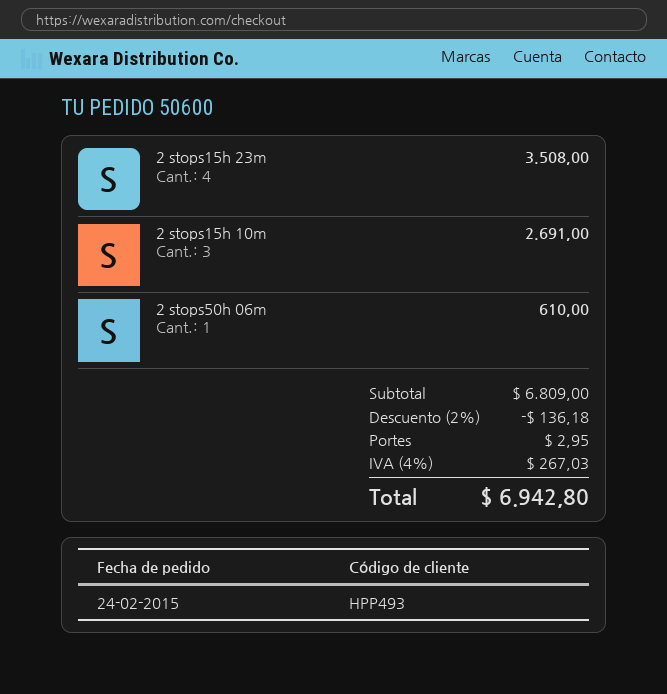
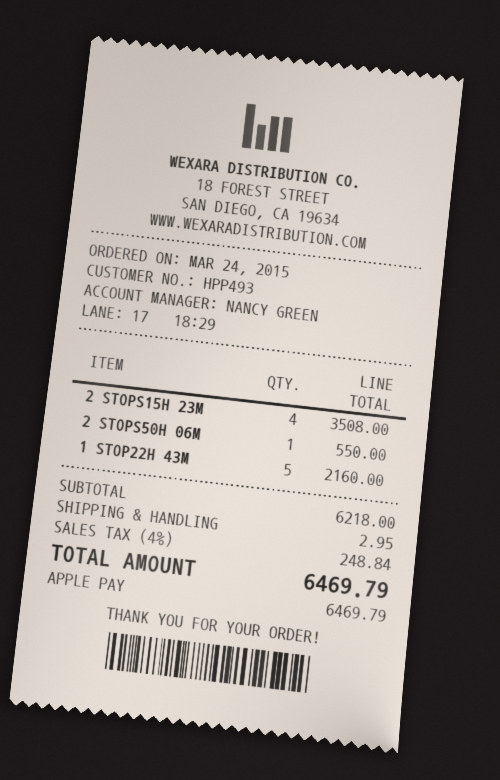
order date: 2015-02-24 -> 2015-03-24
2 stops15h 10m: 3 for 2691.00 -> none
2 stops50h 06m: 1 for 610.00 -> 1 for 550.00
1 STOP22H 43M: none -> 5 for 2160.00
subtotal: 6809.00 -> 6218.00
discount: 2% = 136.18 -> none
tax: 4% = 267.03 -> 4% = 248.84
total: 6942.80 -> 6469.79

